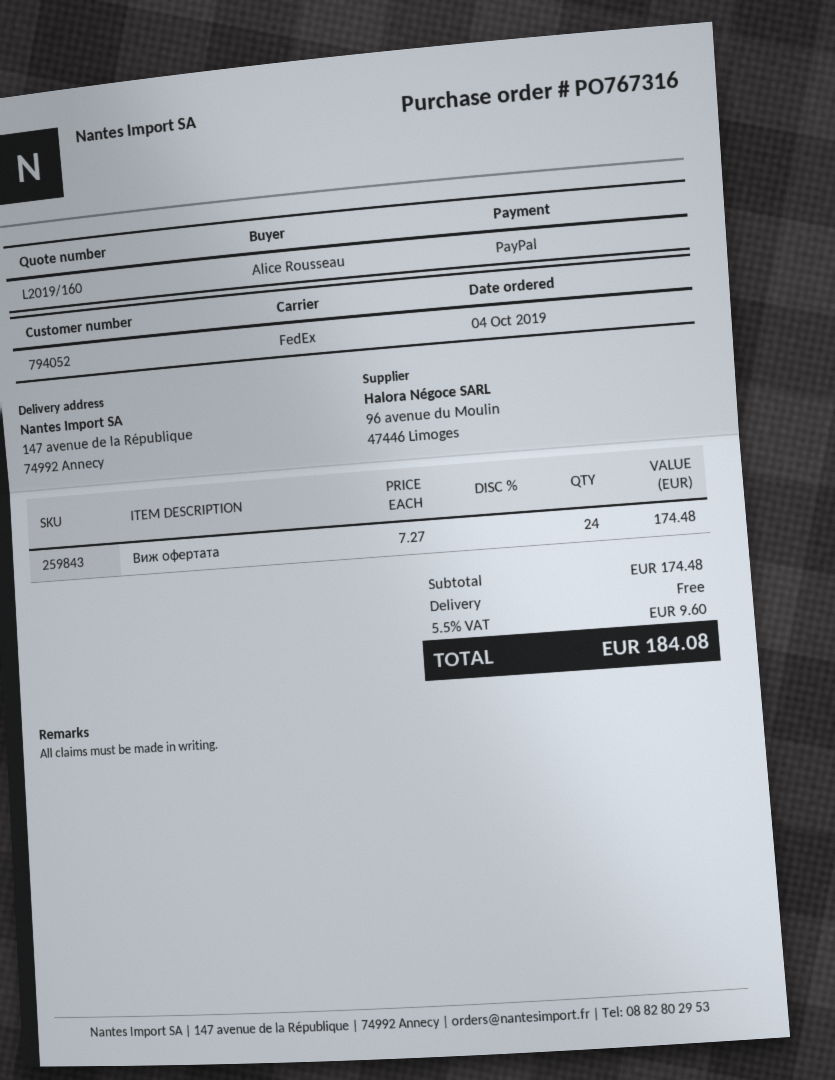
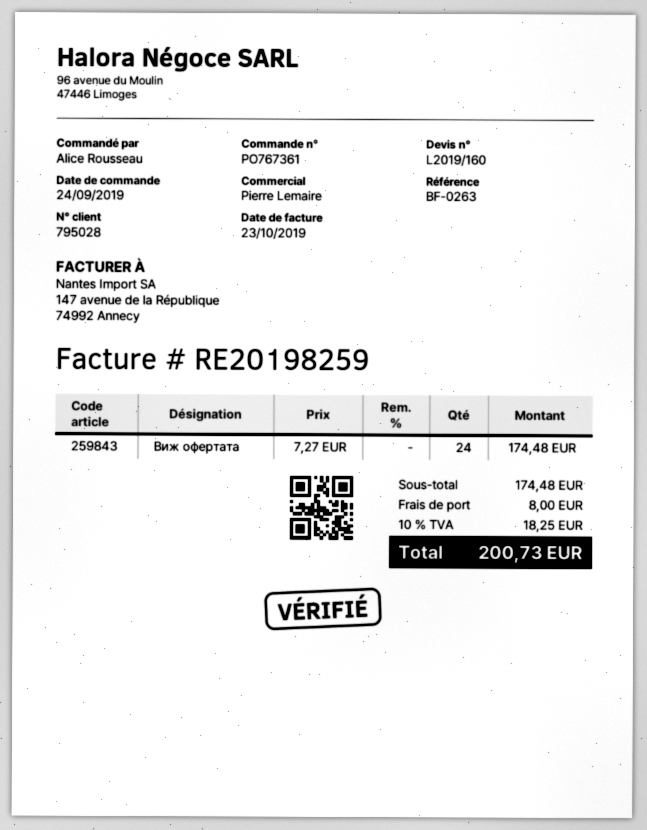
order number: PO767316 -> PO767361
order date: 2019-10-04 -> 2019-09-24
customer number: 794052 -> 795028
shipping: 0.00 -> 8.00
tax: 5.5% = 9.60 -> 10% = 18.25
total: 184.08 -> 200.73

